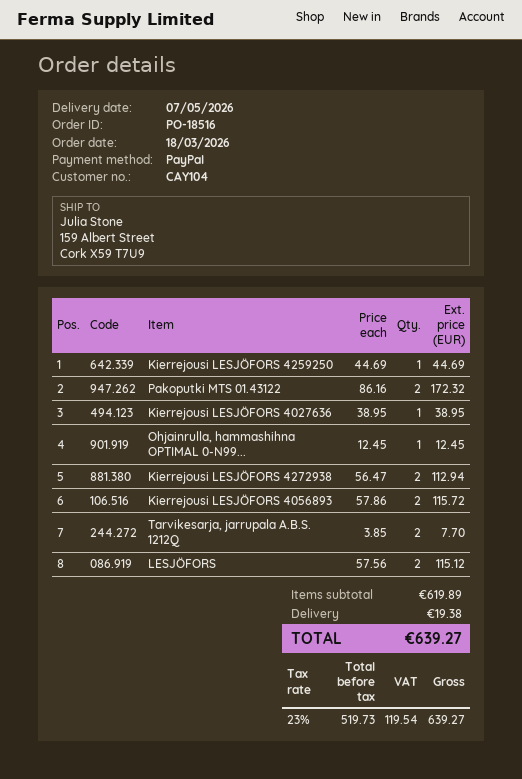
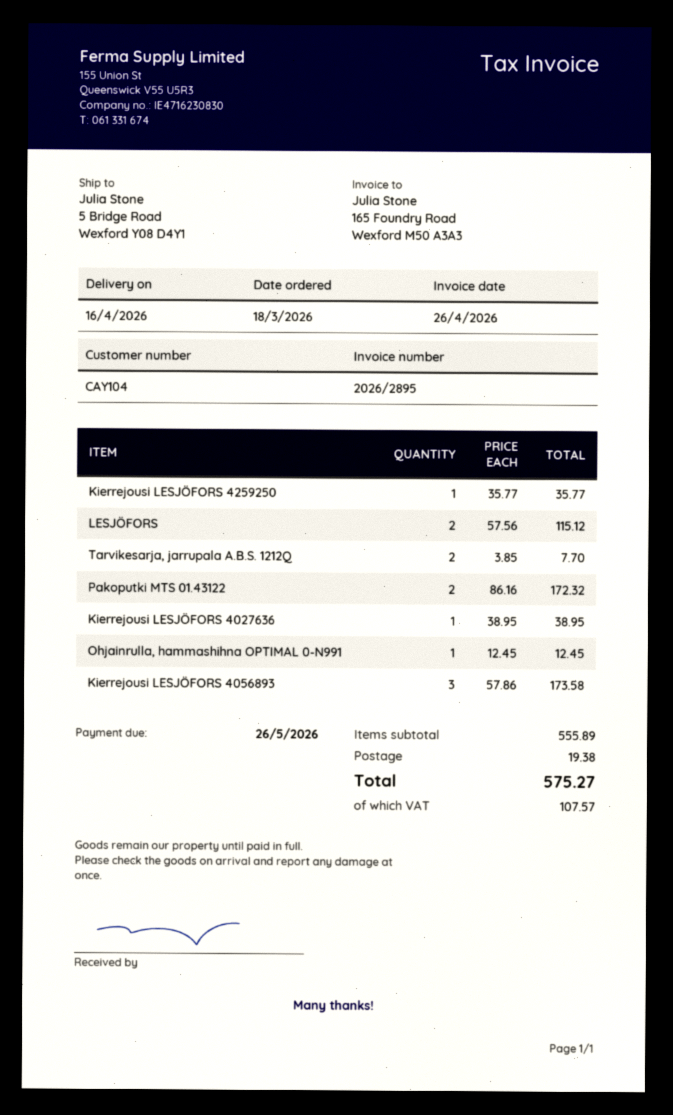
delivery date: 2026-05-07 -> 2026-04-16
ship to: 159 Albert Street, Cork X59 T7U9 -> 5 Bridge Road, Wexford Y08 D4Y1
Kierrejousi LESJÖFORS 4259250: 1 x 44.69 = 44.69 -> 1 x 35.77 = 35.77
Kierrejousi LESJÖFORS 4272938: 2 x 56.47 = 112.94 -> none
Kierrejousi LESJÖFORS 4056893: 2 x 57.86 = 115.72 -> 3 x 57.86 = 173.58
subtotal: 619.89 -> 555.89
tax: 119.54 -> 107.57
total: 639.27 -> 575.27

